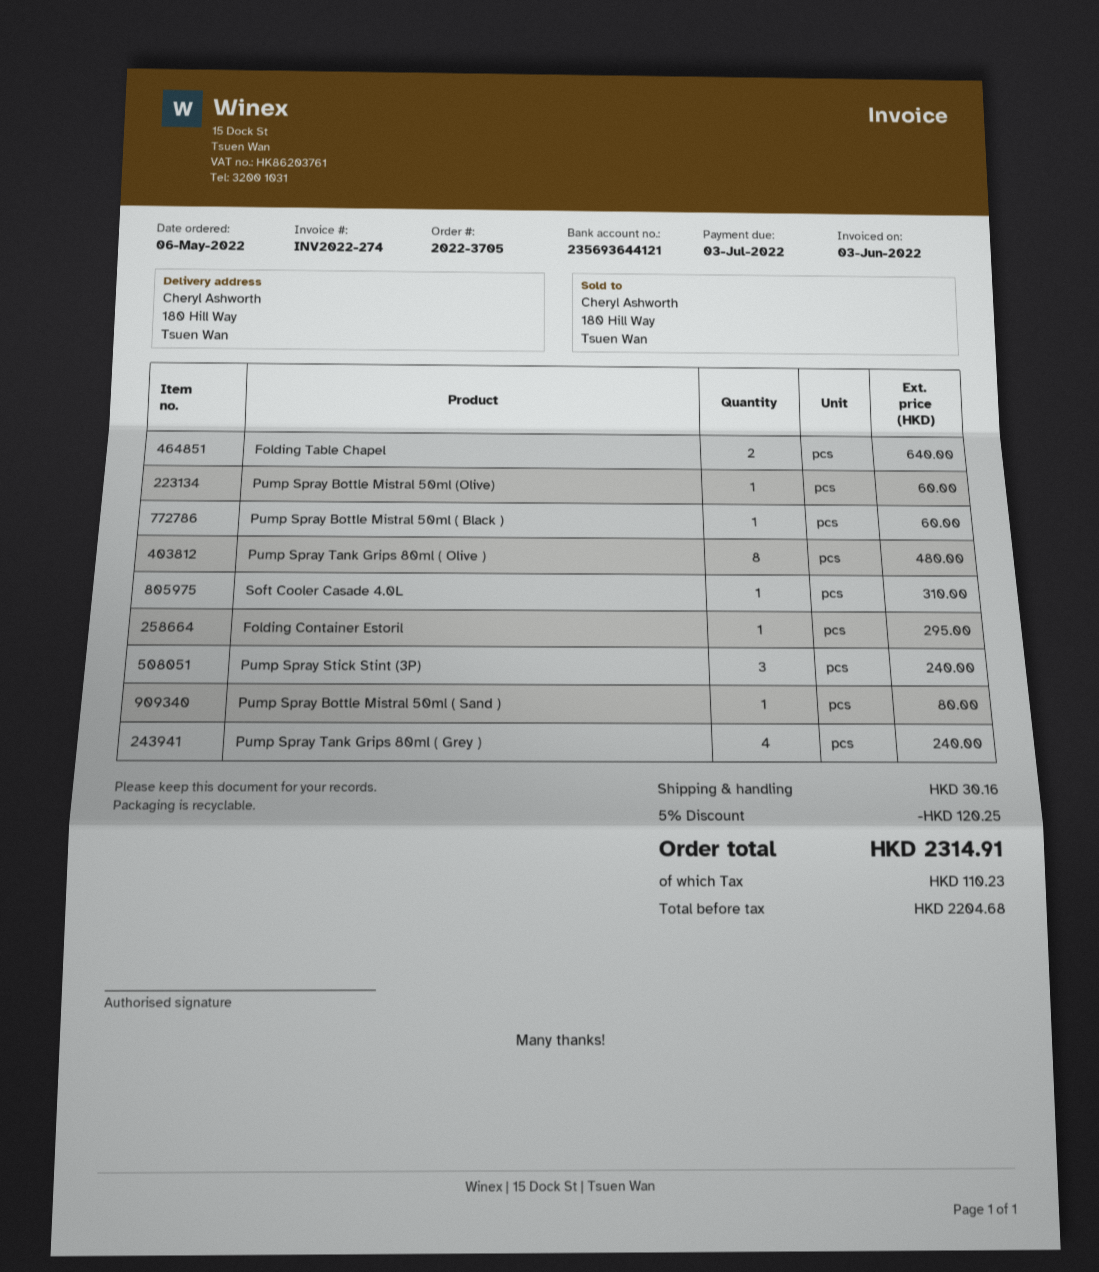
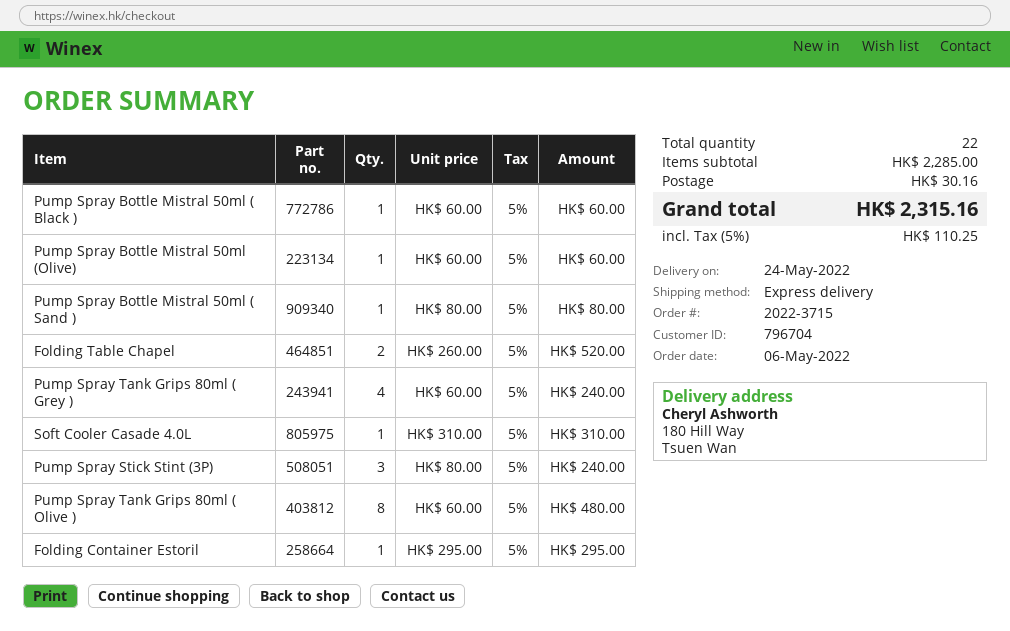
order number: 2022-3705 -> 2022-3715
Folding Table Chapel: 2 for 640.00 -> 2 for 520.00
discount: 5% = 120.25 -> none
tax: 110.23 -> 110.25
total: 2314.91 -> 2315.16

